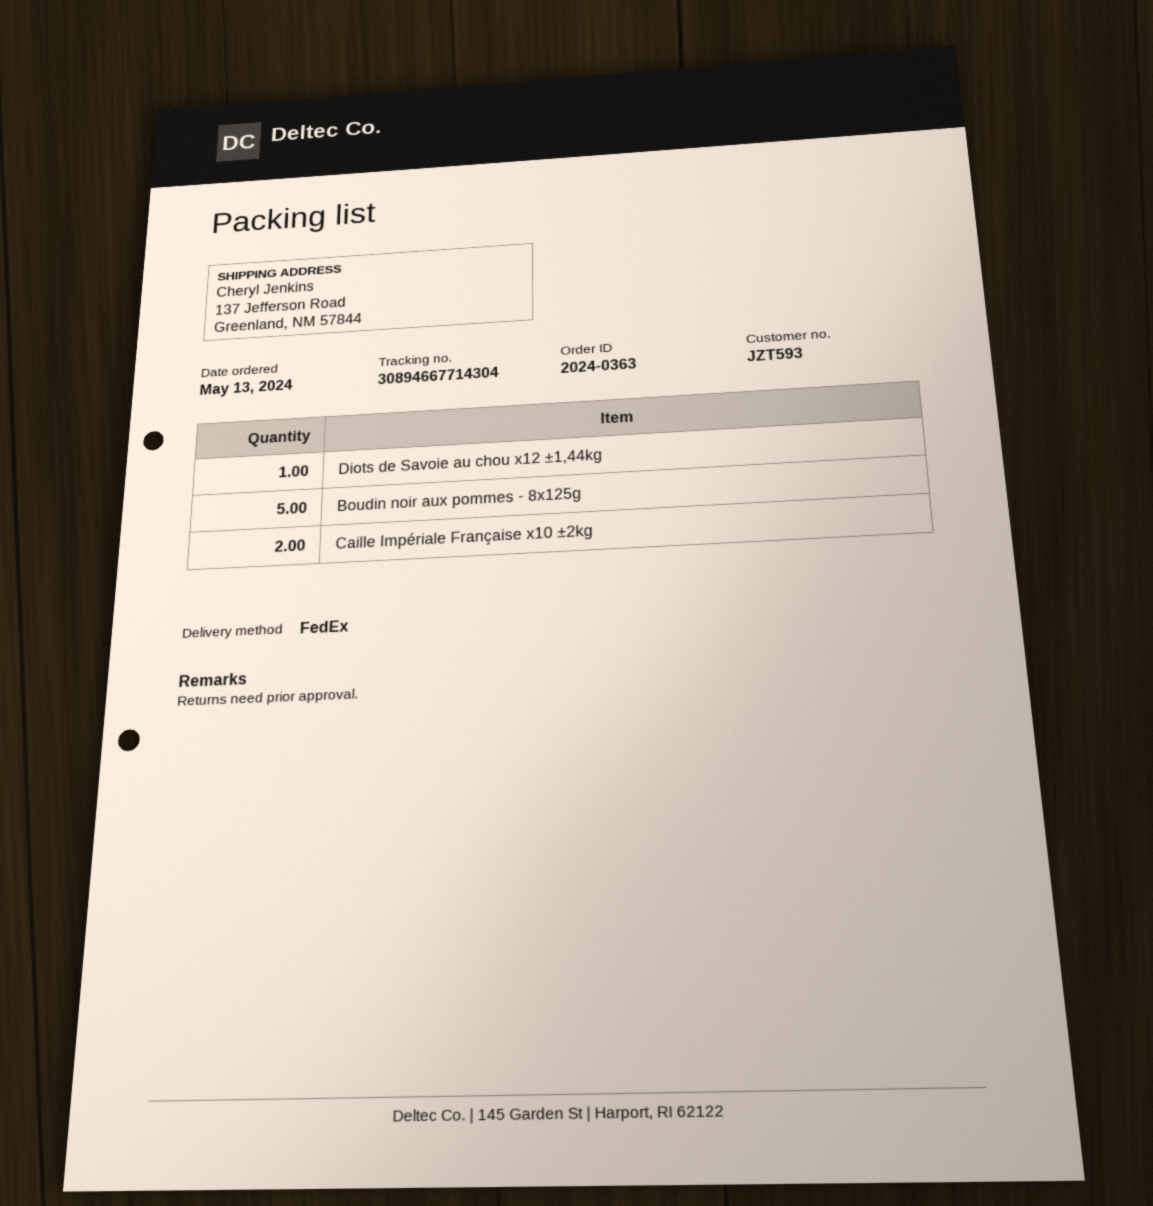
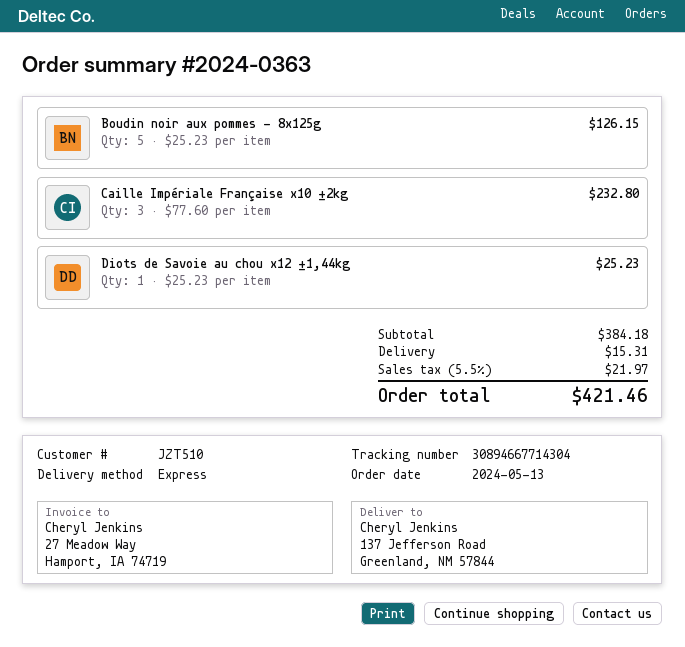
customer number: JZT593 -> JZT510
shipping method: FedEx -> express
Caille Impériale Française x10 ±2kg: 2 -> 3

